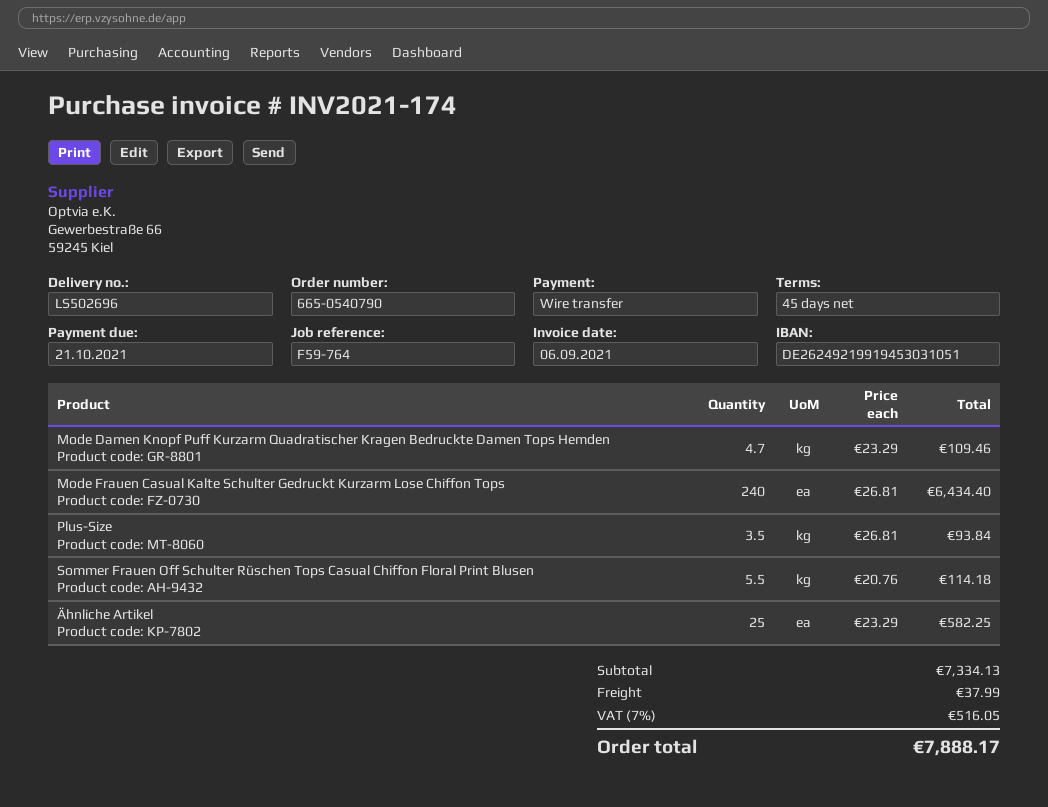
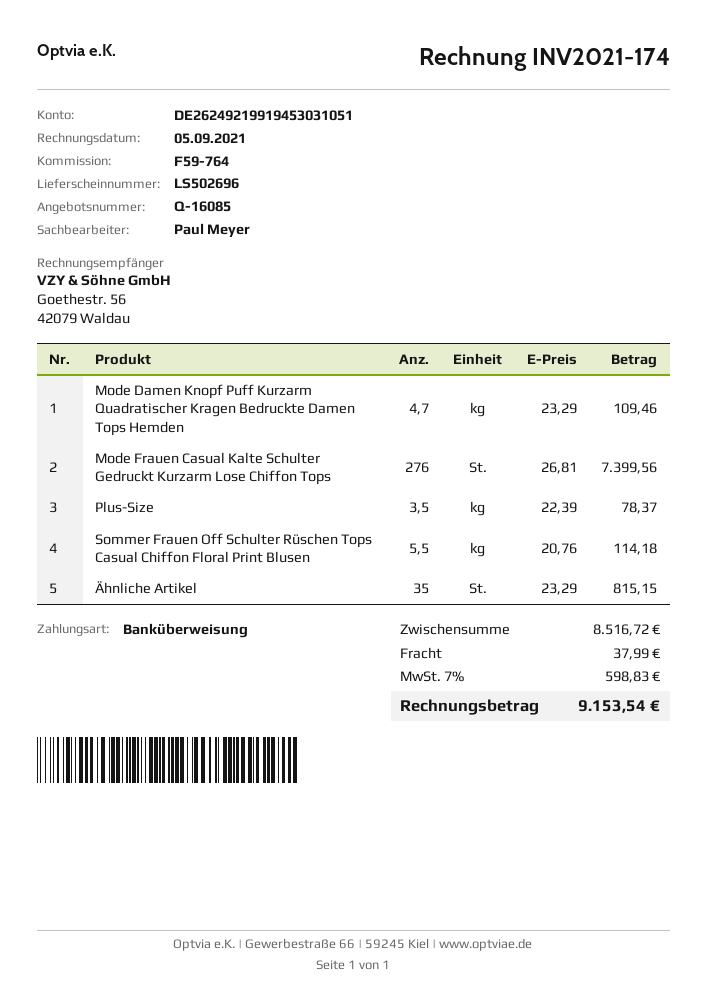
invoice date: 2021-09-06 -> 2021-09-05
Mode Frauen Casual Kalte Schulter Gedruckt Kurzarm Lose Chiffon Tops: 240 x 26.81 = 6434.40 -> 276 x 26.81 = 7399.56
Plus-Size: 3.5 x 26.81 = 93.84 -> 3.5 x 22.39 = 78.37
Ähnliche Artikel: 25 x 23.29 = 582.25 -> 35 x 23.29 = 815.15
subtotal: 7334.13 -> 8516.72
tax: 7% = 516.05 -> 7% = 598.83
total: 7888.17 -> 9153.54

